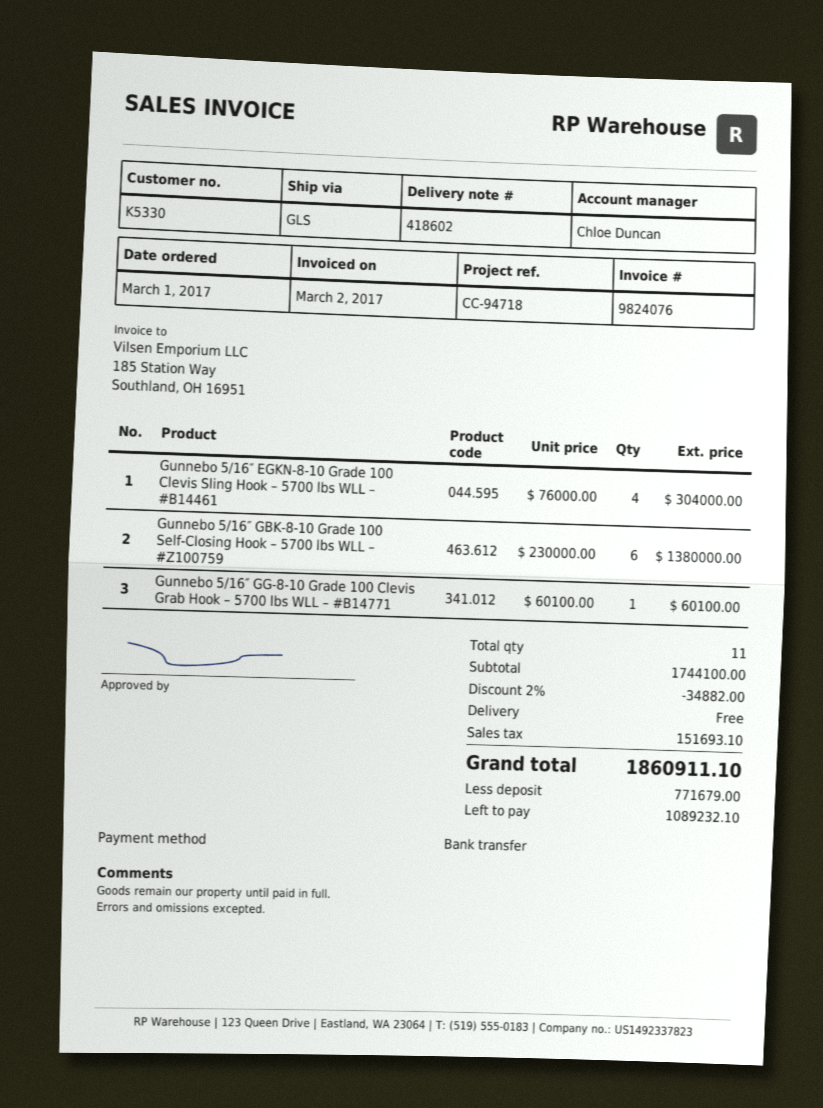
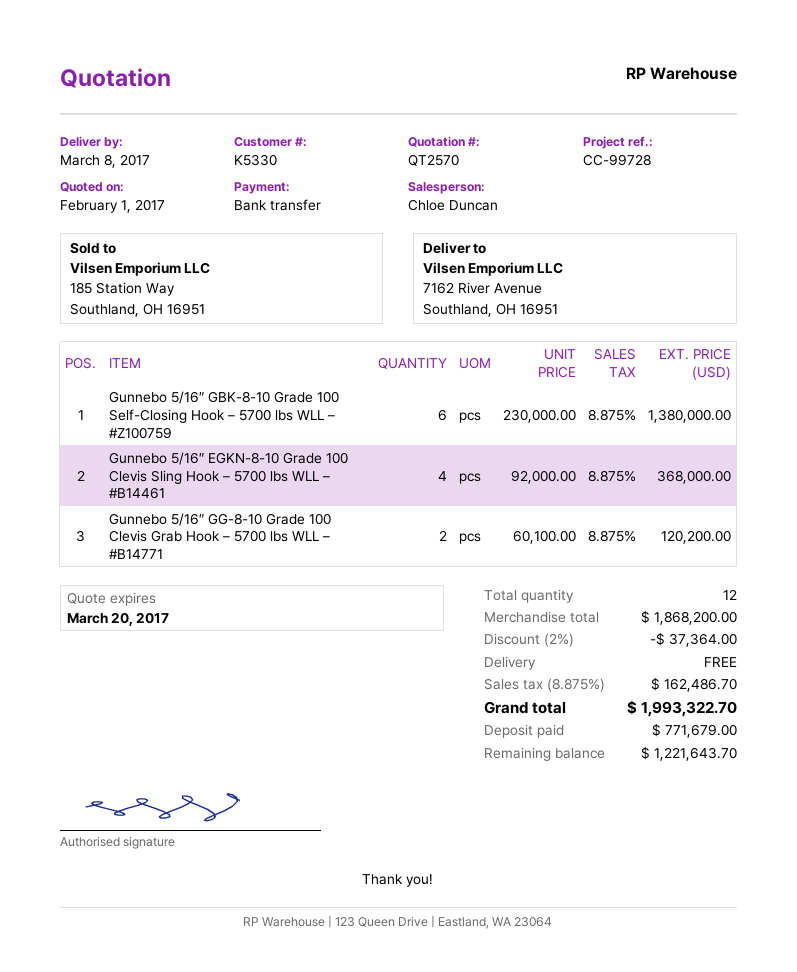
reference: CC-94718 -> CC-99728
Gunnebo 5/16″ EGKN-8-10 Grade 100 Clevis Sling Hook – 5700 lbs WLL – #B14461: 4 x 76000.00 = 304000.00 -> 4 x 92000.00 = 368000.00
Gunnebo 5/16″ GG-8-10 Grade 100 Clevis Grab Hook – 5700 lbs WLL – #B14771: 1 x 60100.00 = 60100.00 -> 2 x 60100.00 = 120200.00
total quantity: 11 -> 12
subtotal: 1744100.00 -> 1868200.00
discount: 2% = 34882.00 -> 2% = 37364.00
tax: 151693.10 -> 162486.70
total: 1860911.10 -> 1993322.70
balance: 1089232.10 -> 1221643.70

